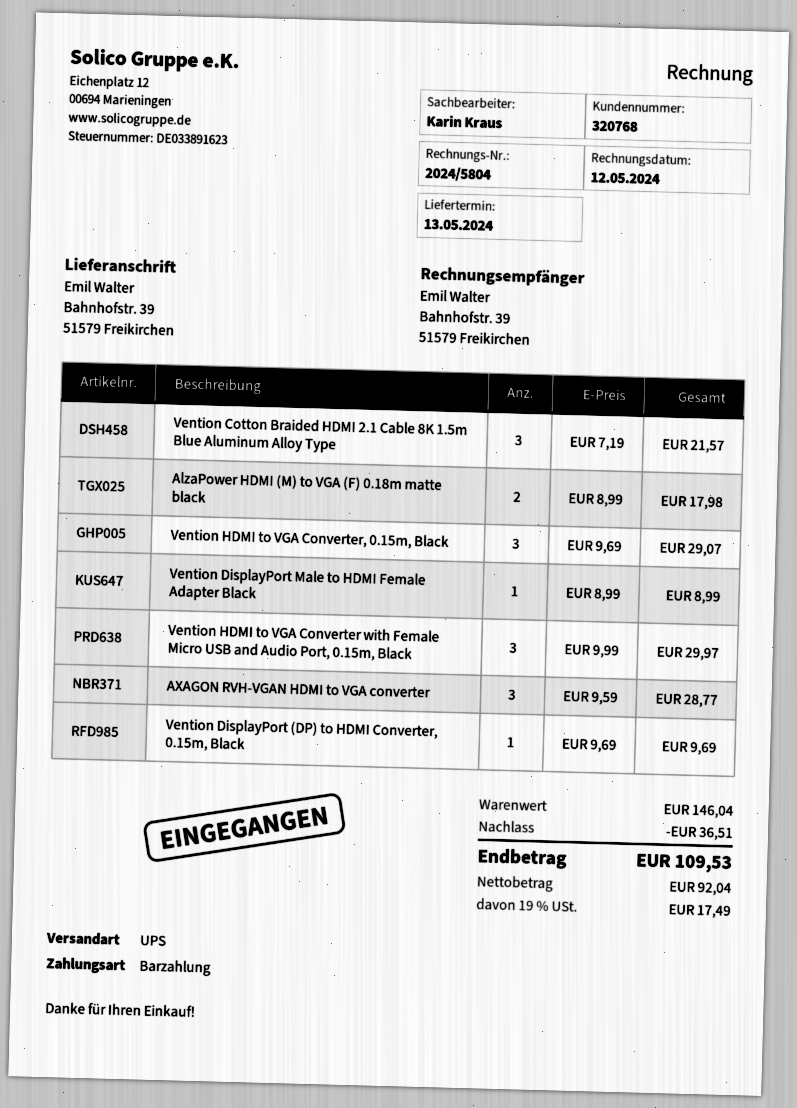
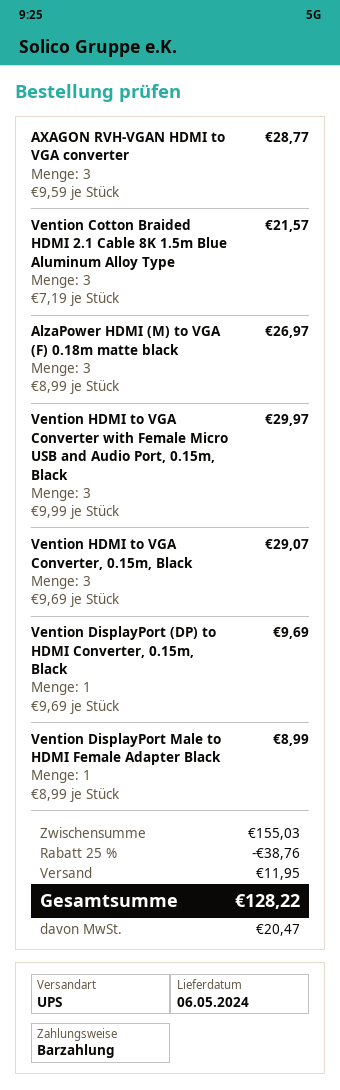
delivery date: 2024-05-13 -> 2024-05-06
AlzaPower HDMI (M) to VGA (F) 0.18m matte black: 2 x 8.99 = 17.98 -> 3 x 8.99 = 26.97
subtotal: 146.04 -> 155.03
discount: 36.51 -> 38.76
shipping: none -> 11.95
tax: 17.49 -> 20.47
total: 109.53 -> 128.22

